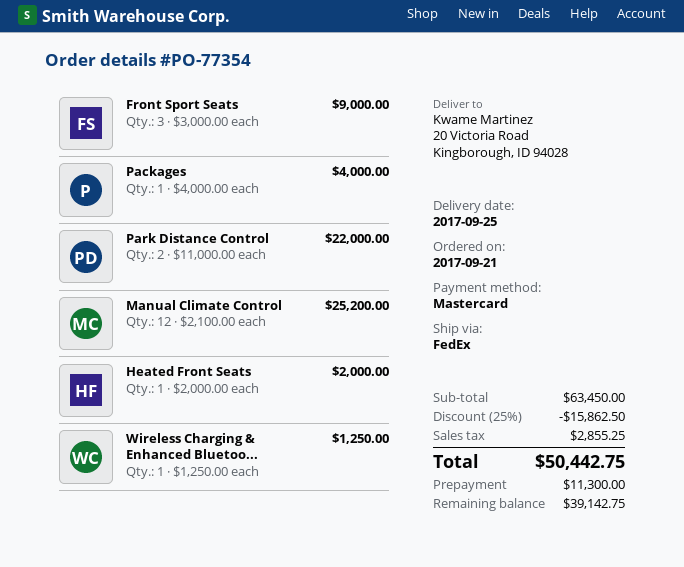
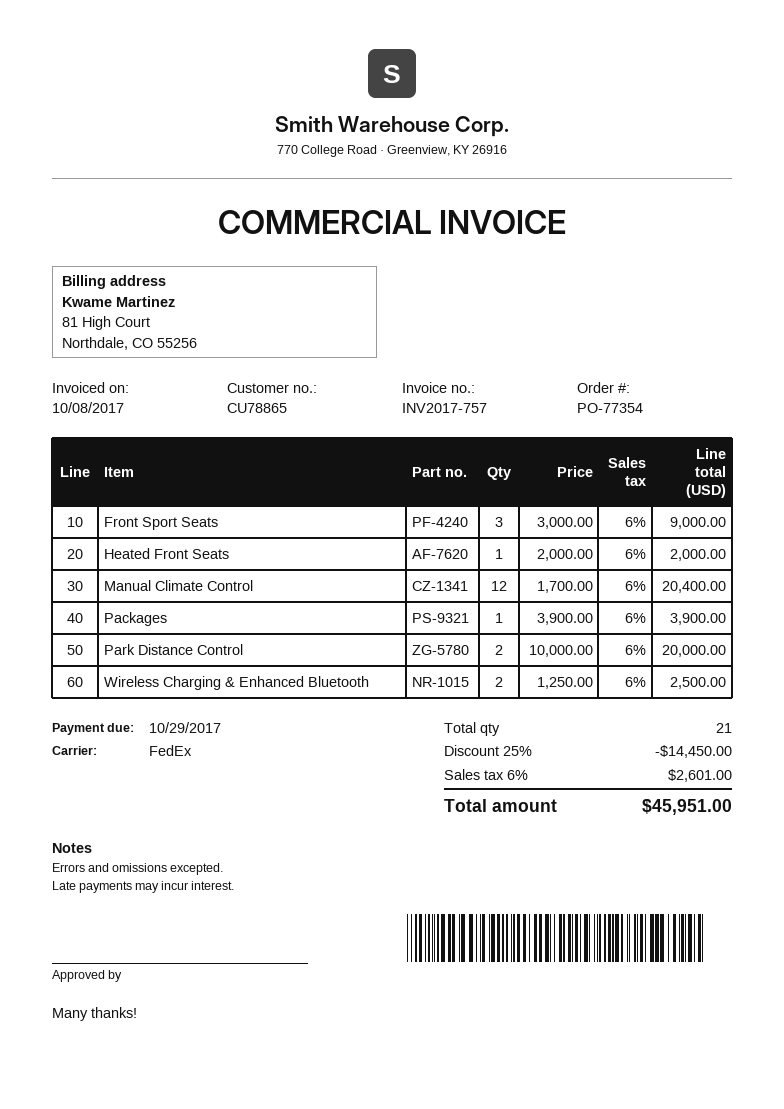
Packages: 1 x 4000.00 = 4000.00 -> 1 x 3900.00 = 3900.00
Park Distance Control: 2 x 11000.00 = 22000.00 -> 2 x 10000.00 = 20000.00
Manual Climate Control: 12 x 2100.00 = 25200.00 -> 12 x 1700.00 = 20400.00
Wireless Charging & Enhanced Bluetoo...: 1 x 1250.00 = 1250.00 -> 2 x 1250.00 = 2500.00
discount: 25% = 15862.50 -> 25% = 14450.00
tax: 2855.25 -> 2601.00
total: 50442.75 -> 45951.00

